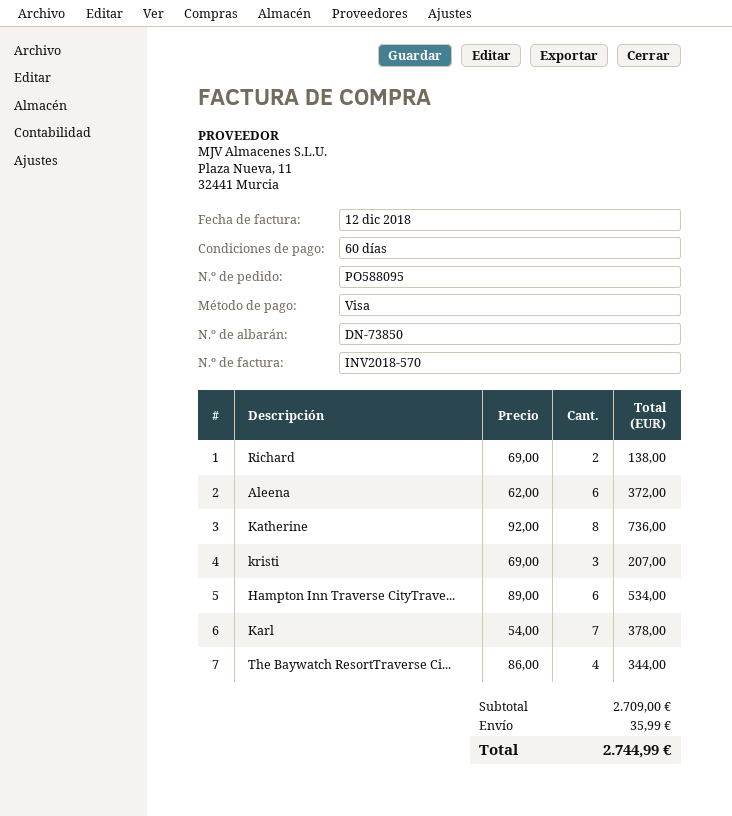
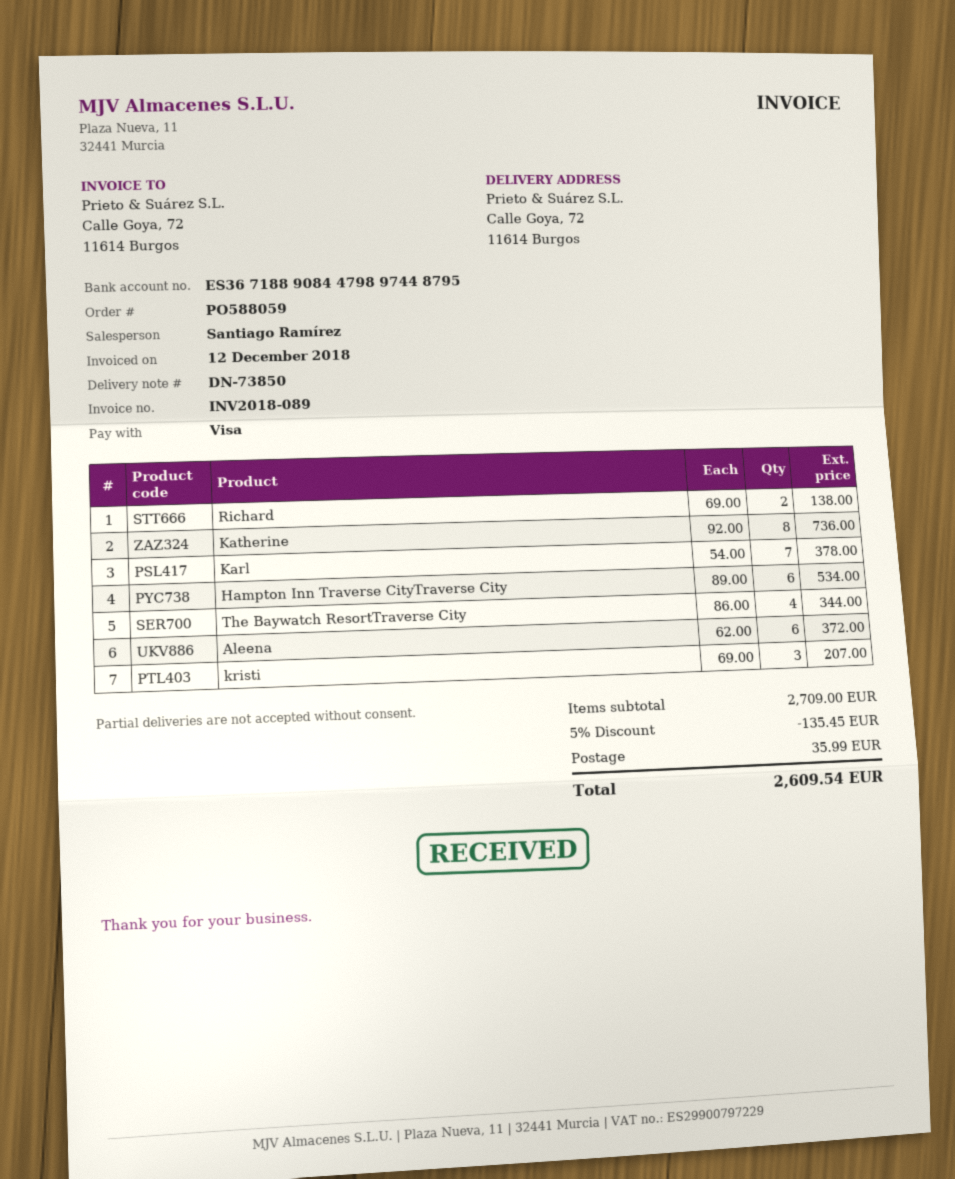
order number: PO588095 -> PO588059
invoice number: INV2018-570 -> INV2018-089
discount: none -> 5% = 135.45
total: 2744.99 -> 2609.54

